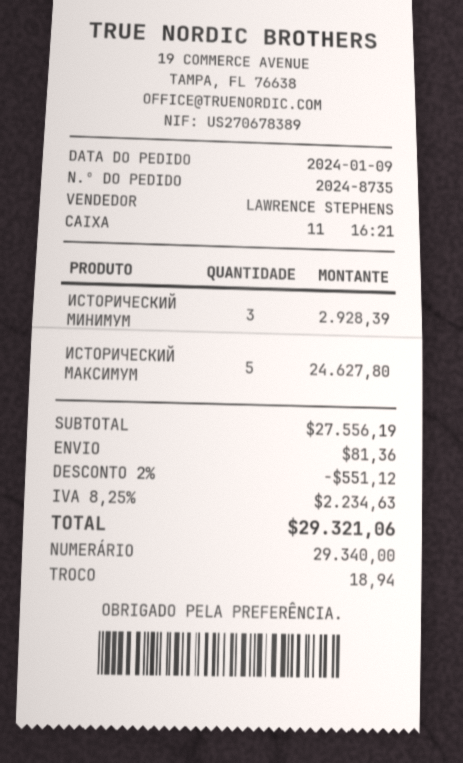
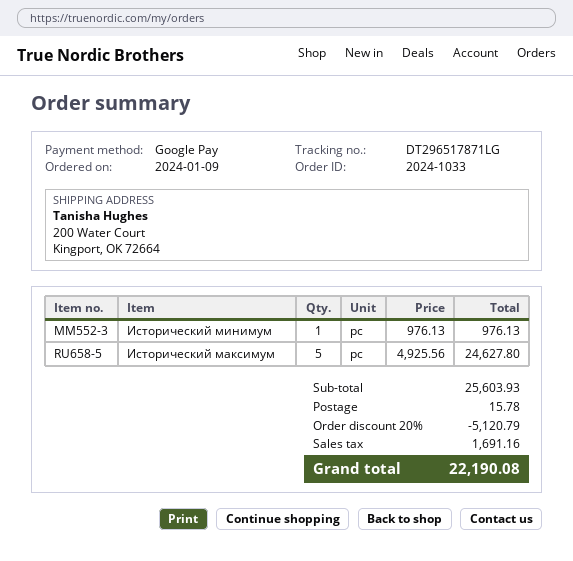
order number: 2024-8735 -> 2024-1033
payment method: cash -> Google Pay
ИСТОРИЧЕСКИЙ МИНИМУМ: 3 for 2928.39 -> 1 for 976.13
subtotal: 27556.19 -> 25603.93
discount: 2% = 551.12 -> 20% = 5120.79
shipping: 81.36 -> 15.78
tax: 2234.63 -> 1691.16
total: 29321.06 -> 22190.08

